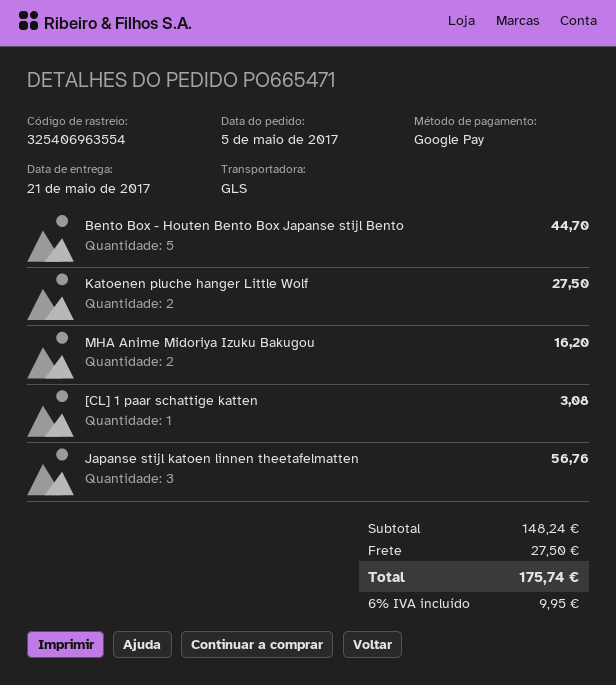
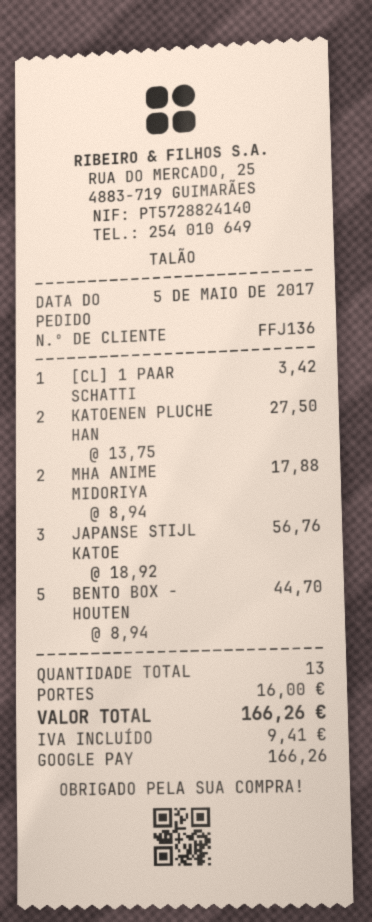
MHA Anime Midoriya Izuku Bakugou: 2 for 16.20 -> 2 for 17.88
[CL] 1 paar schattige katten: 1 for 3.08 -> 1 for 3.42
shipping: 27.50 -> 16.00
tax: 9.95 -> 9.41
total: 175.74 -> 166.26

